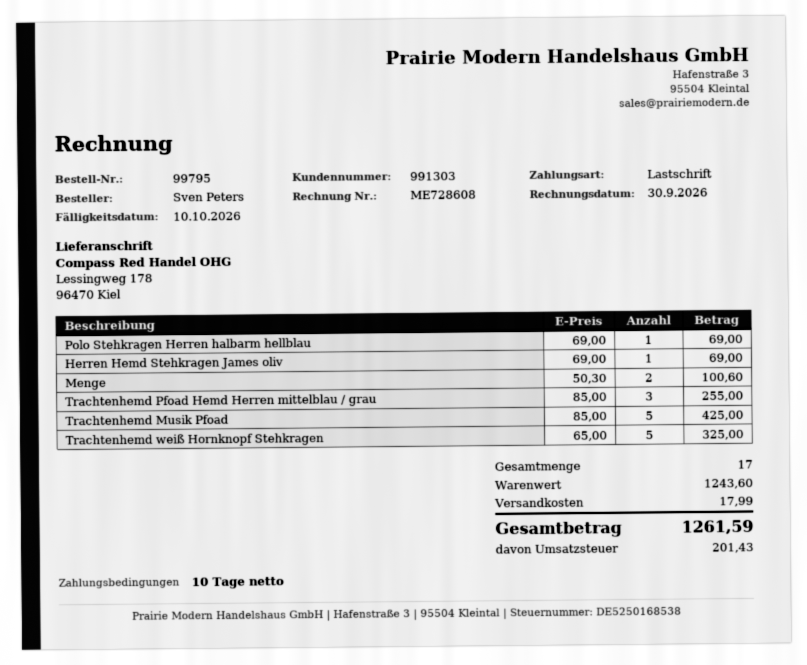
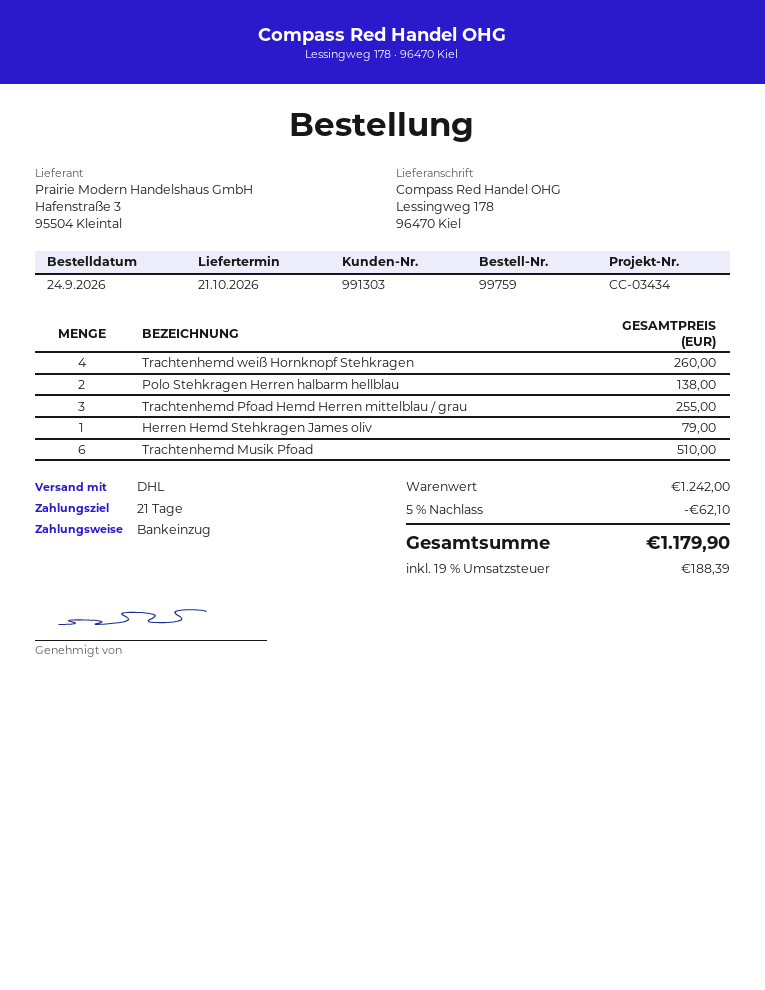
order number: 99795 -> 99759
payment terms: 10 days -> 21 days
Polo Stehkragen Herren halbarm hellblau: 1 for 69.00 -> 2 for 138.00
Herren Hemd Stehkragen James oliv: 1 for 69.00 -> 1 for 79.00
Menge: 2 for 100.60 -> none
Trachtenhemd Musik Pfoad: 5 for 425.00 -> 6 for 510.00
Trachtenhemd weiß Hornknopf Stehkragen: 5 for 325.00 -> 4 for 260.00
subtotal: 1243.60 -> 1242.00
discount: none -> 5% = 62.10
shipping: 17.99 -> none
tax: 201.43 -> 188.39
total: 1261.59 -> 1179.90

